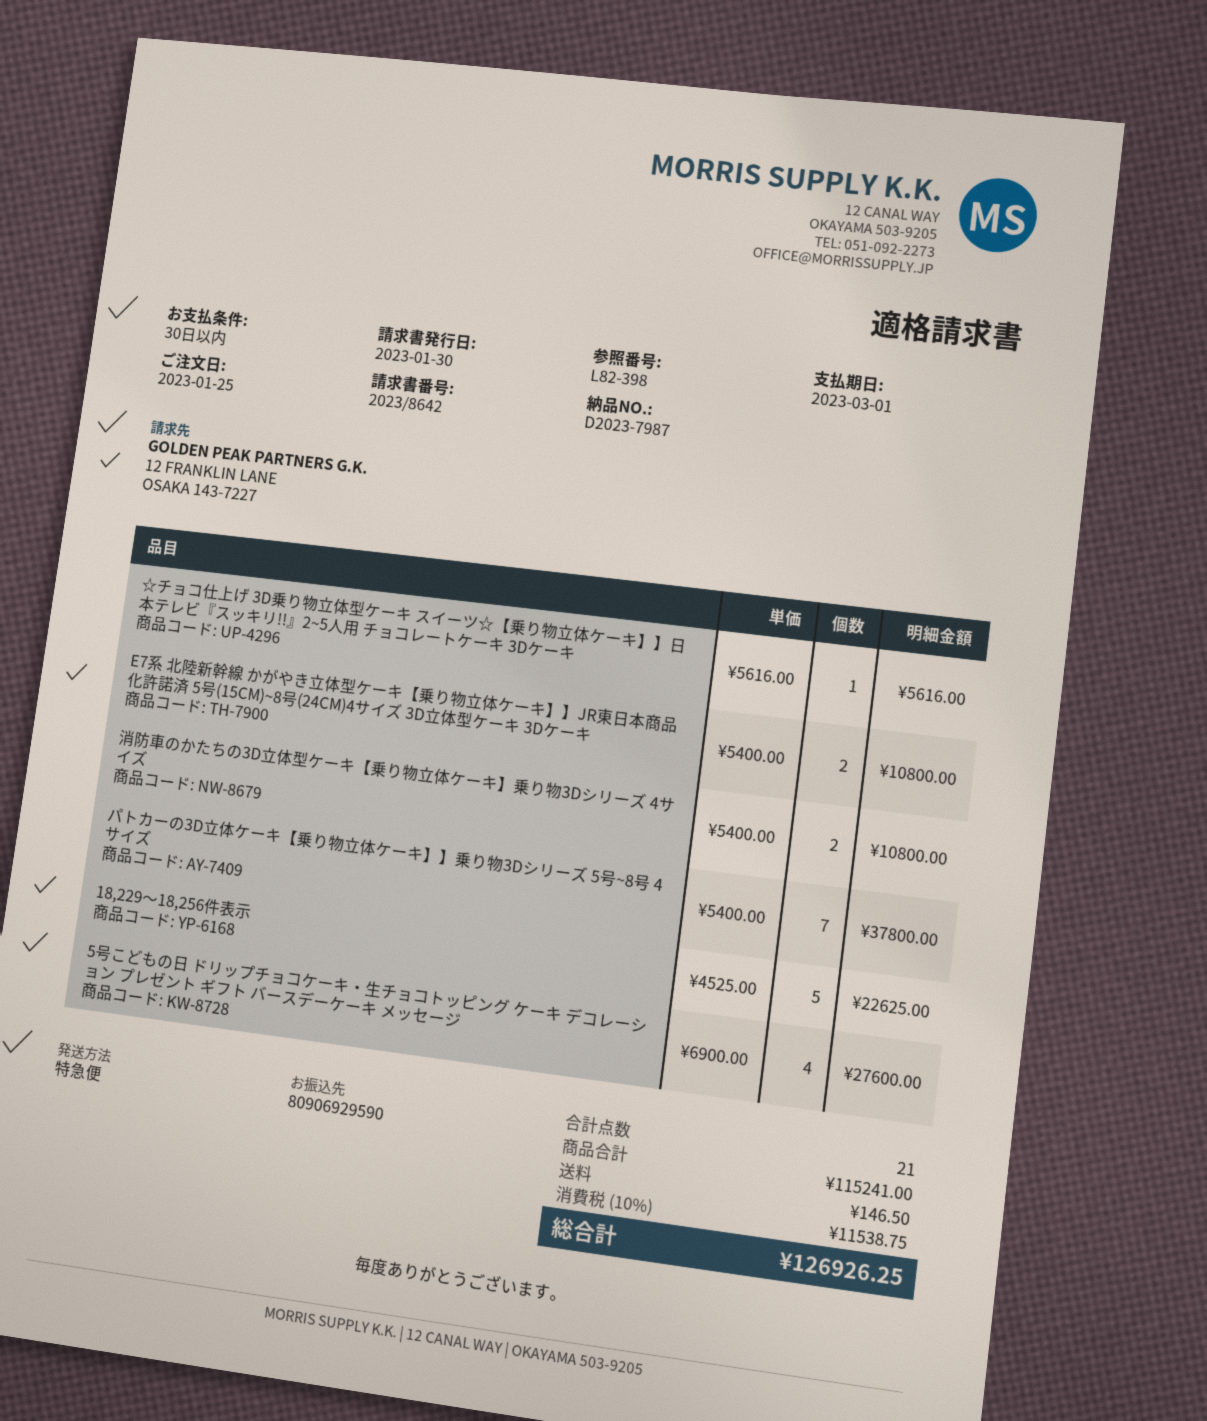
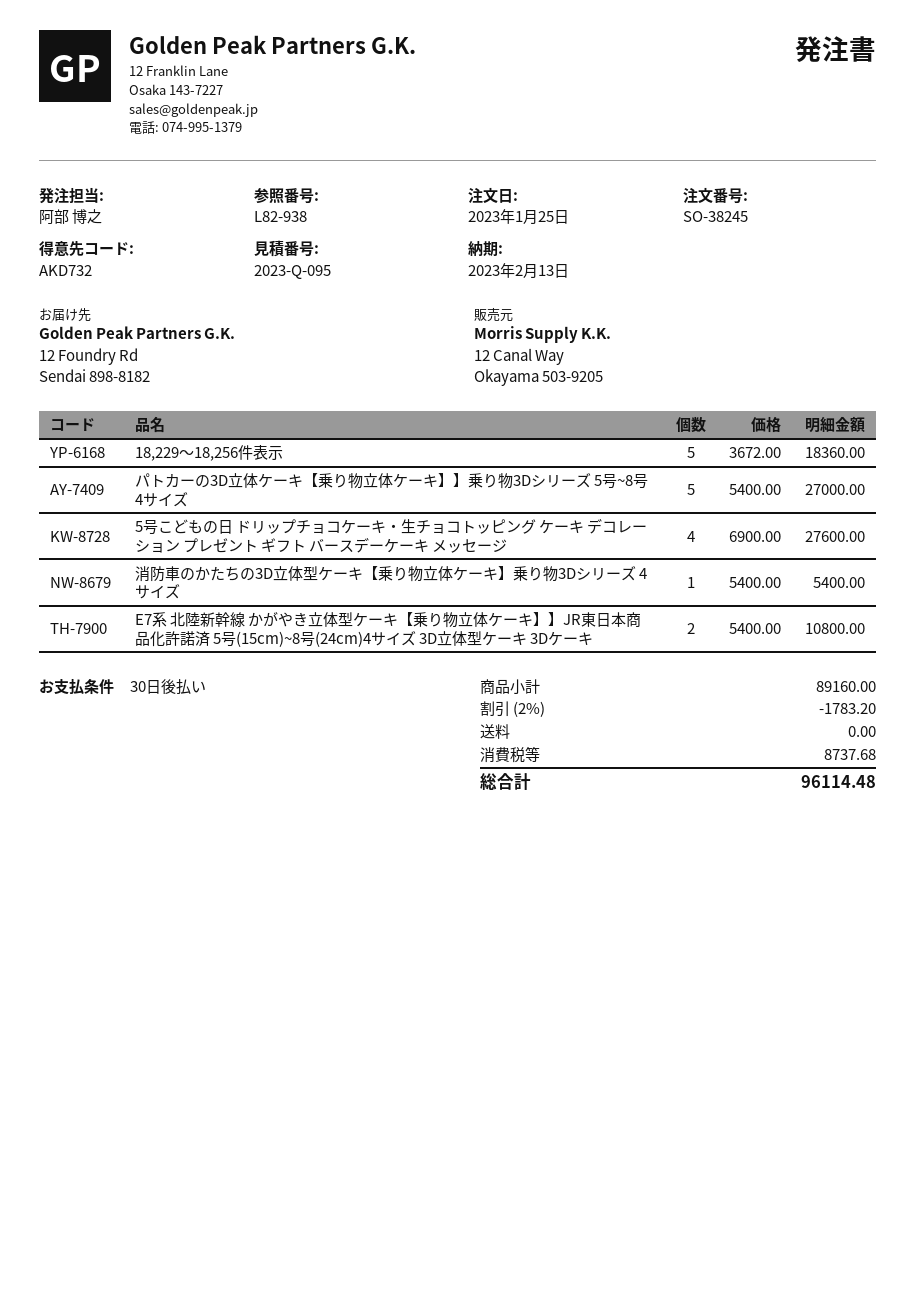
reference: L82-398 -> L82-938
☆チョコ仕上げ 3D乗り物立体型ケーキ スイーツ☆【乗り物立体ケーキ】】日本テレビ『スッキリ!!』2~5人用 チョコレートケーキ 3Dケーキ: 1 x 5616.00 = 5616.00 -> none
消防車のかたちの3D立体型ケーキ【乗り物立体ケーキ】乗り物3Dシリーズ 4サイズ: 2 x 5400.00 = 10800.00 -> 1 x 5400.00 = 5400.00
パトカーの3D立体ケーキ【乗り物立体ケーキ】】乗り物3Dシリーズ 5号~8号 4サイズ: 7 x 5400.00 = 37800.00 -> 5 x 5400.00 = 27000.00
18,229〜18,256件表示: 5 x 4525.00 = 22625.00 -> 5 x 3672.00 = 18360.00
subtotal: 115241.00 -> 89160.00
discount: none -> 2% = 1783.20
shipping: 146.50 -> 0.00
tax: 11538.75 -> 8737.68
total: 126926.25 -> 96114.48

